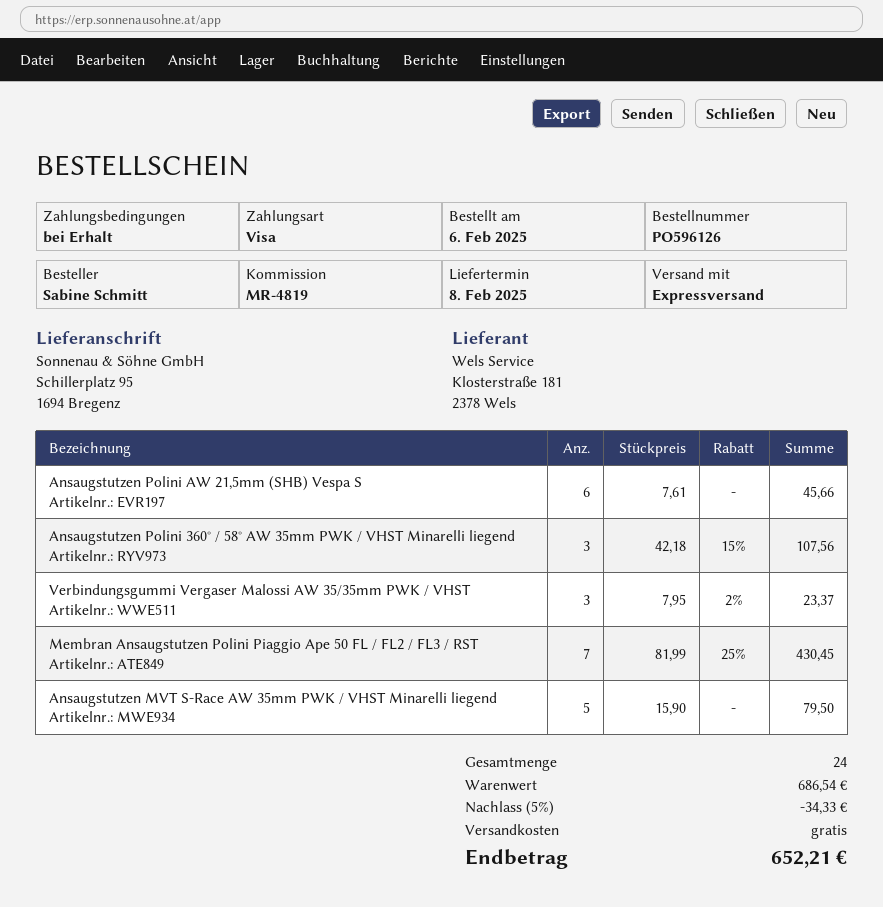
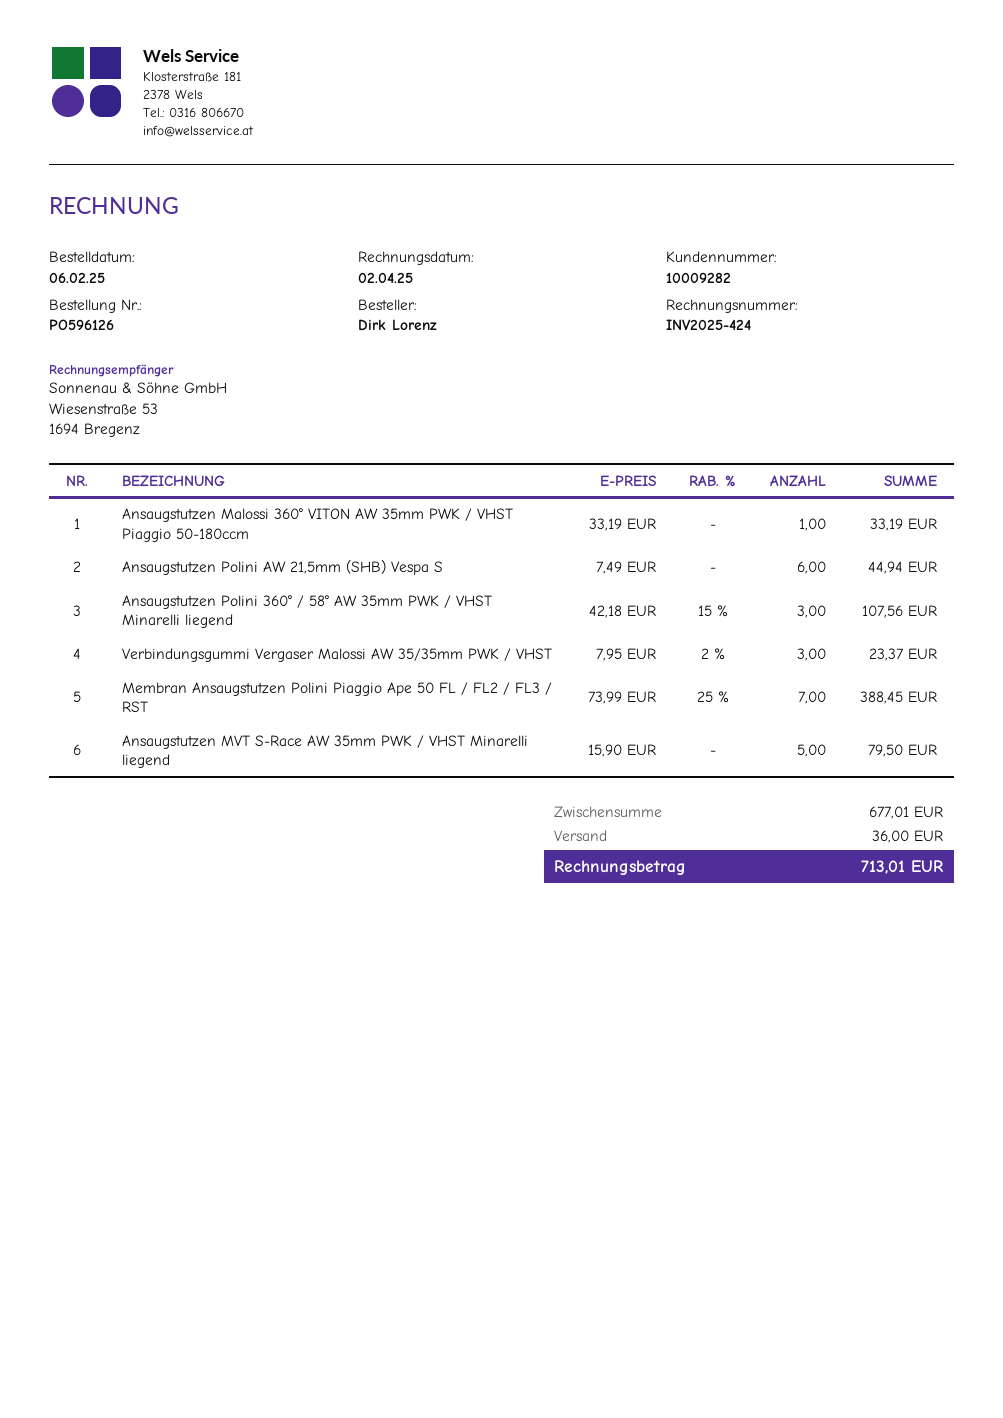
ordered by: Sabine Schmitt -> Dirk Lorenz
Ansaugstutzen Polini AW 21,5mm (SHB) Vespa S: 6 x 7.61 = 45.66 -> 6 x 7.49 = 44.94
Membran Ansaugstutzen Polini Piaggio Ape 50 FL / FL2 / FL3 / RST: 7 x 81.99 - 25% = 430.45 -> 7 x 73.99 - 25% = 388.45
Ansaugstutzen Malossi 360° VITON AW 35mm PWK / VHST Piaggio 50-180ccm: none -> 1 x 33.19 = 33.19
subtotal: 686.54 -> 677.01
discount: 5% = 34.33 -> none
shipping: 0.00 -> 36.00
total: 652.21 -> 713.01

